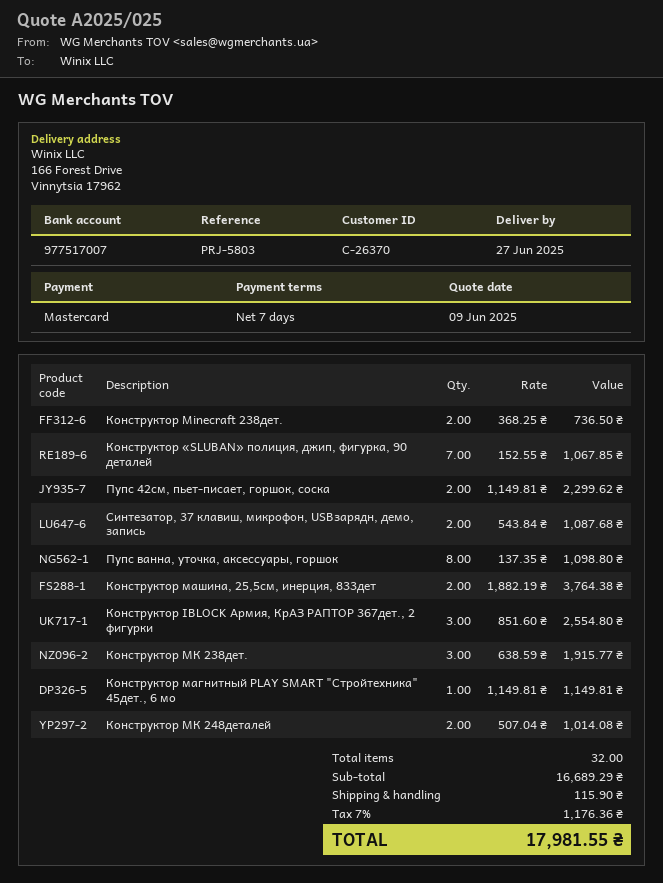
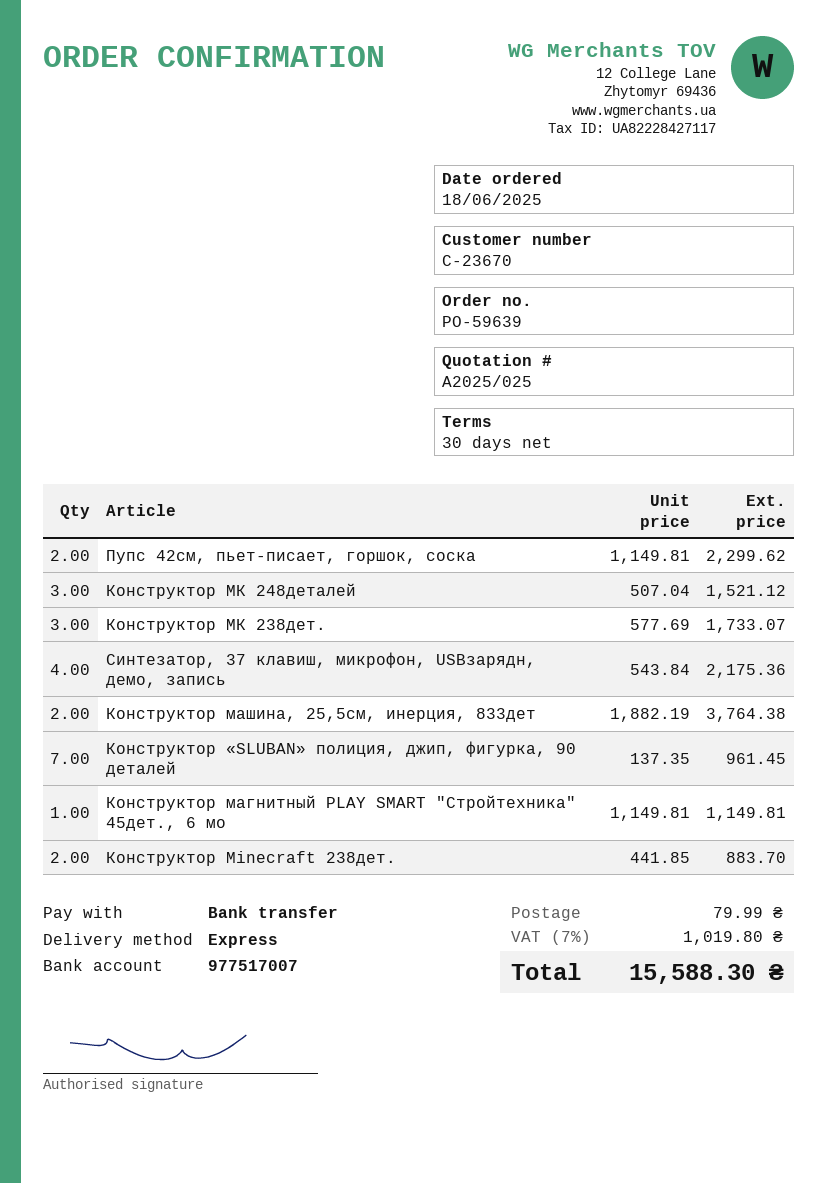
payment terms: 7 days -> 30 days
customer number: C-26370 -> C-23670
payment method: Mastercard -> bank transfer
Конструктор Minecraft 238дет.: 2 x 368.25 = 736.50 -> 2 x 441.85 = 883.70
Конструктор «SLUBAN» полиция, джип, фигурка, 90 деталей: 7 x 152.55 = 1067.85 -> 7 x 137.35 = 961.45
Синтезатор, 37 клавиш, микрофон, USBзарядн, демо, запись: 2 x 543.84 = 1087.68 -> 4 x 543.84 = 2175.36
Пупс ванна, уточка, аксессуары, горшок: 8 x 137.35 = 1098.80 -> none
Конструктор IBLOCK Армия, КрАЗ РАПТОР 367дет., 2 фигурки: 3 x 851.60 = 2554.80 -> none
Конструктор МК 238дет.: 3 x 638.59 = 1915.77 -> 3 x 577.69 = 1733.07
Конструктор МК 248деталей: 2 x 507.04 = 1014.08 -> 3 x 507.04 = 1521.12
shipping: 115.90 -> 79.99
tax: 7% = 1176.36 -> 7% = 1019.80
total: 17981.55 -> 15588.30

